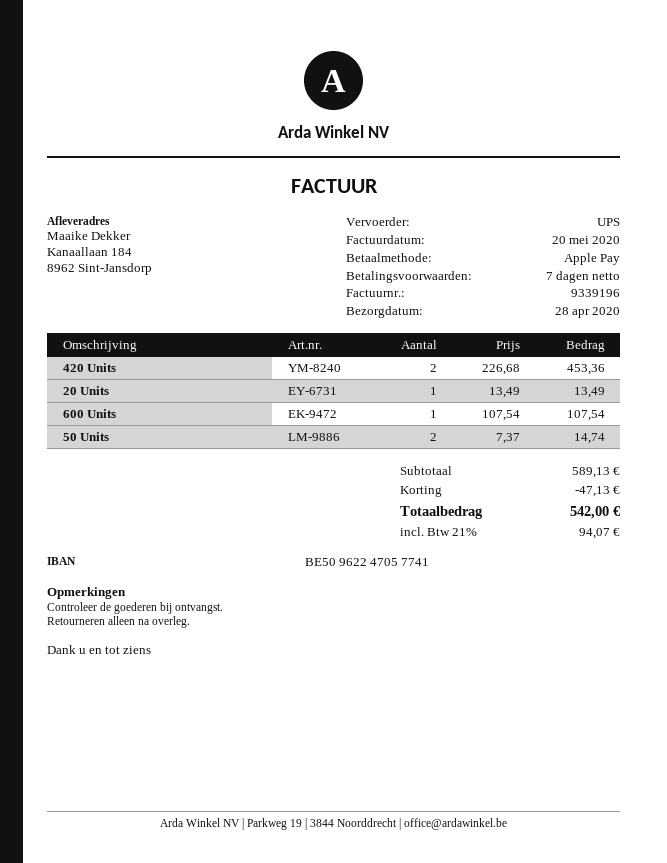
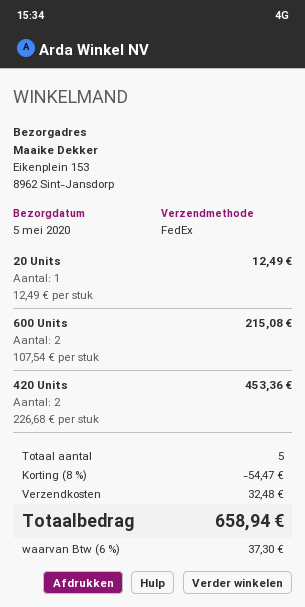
delivery date: 2020-04-28 -> 2020-05-05
shipping method: UPS -> FedEx
ship to: Kanaallaan 184, 8962 Sint-Jansdorp -> Eikenplein 153, 8962 Sint-Jansdorp
20 Units: 1 x 13.49 = 13.49 -> 1 x 12.49 = 12.49
600 Units: 1 x 107.54 = 107.54 -> 2 x 107.54 = 215.08
50 Units: 2 x 7.37 = 14.74 -> none
discount: 47.13 -> 54.47
shipping: none -> 32.48
tax: 21% = 94.07 -> 6% = 37.30
total: 542.00 -> 658.94

